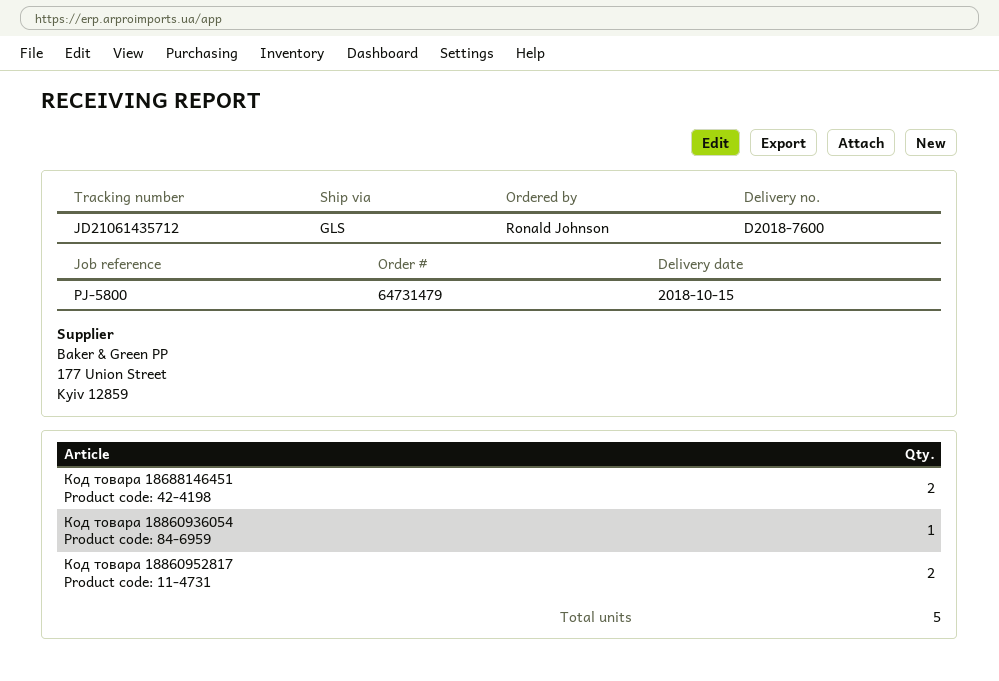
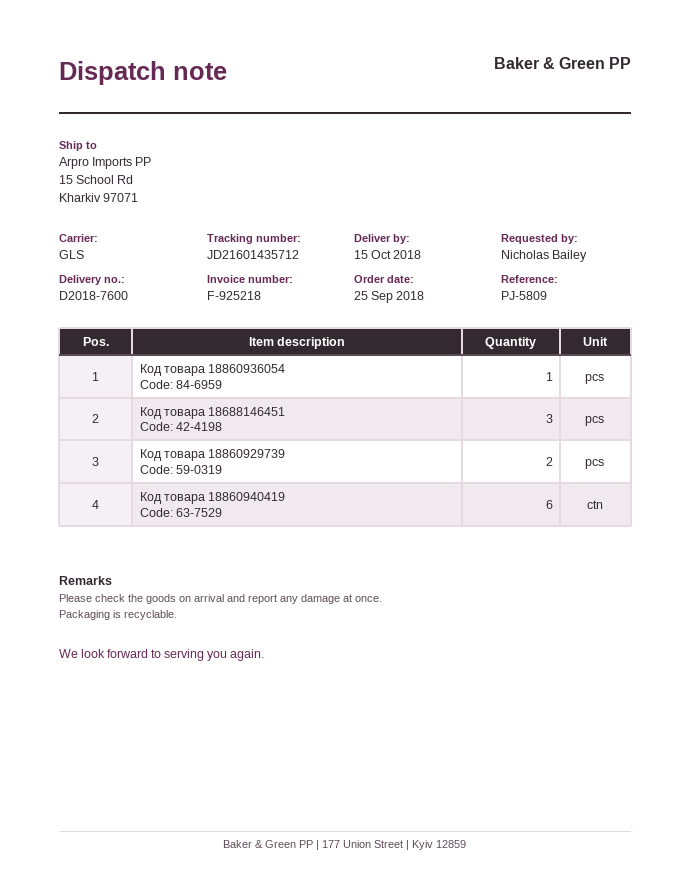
reference: PJ-5800 -> PJ-5809
ordered by: Ronald Johnson -> Nicholas Bailey
tracking number: JD21061435712 -> JD21601435712
Код товара 18688146451: 2 -> 3
Код товара 18860952817: 2 -> none
Код товара 18860929739: none -> 2
Код товара 18860940419: none -> 6

